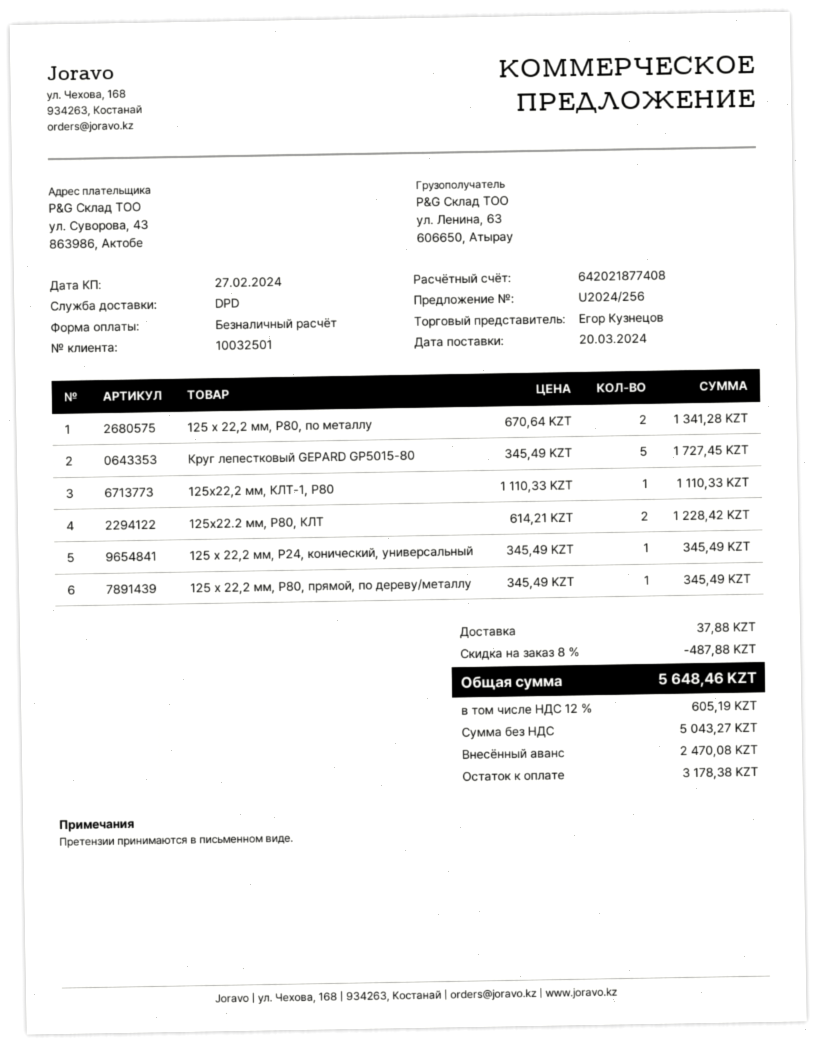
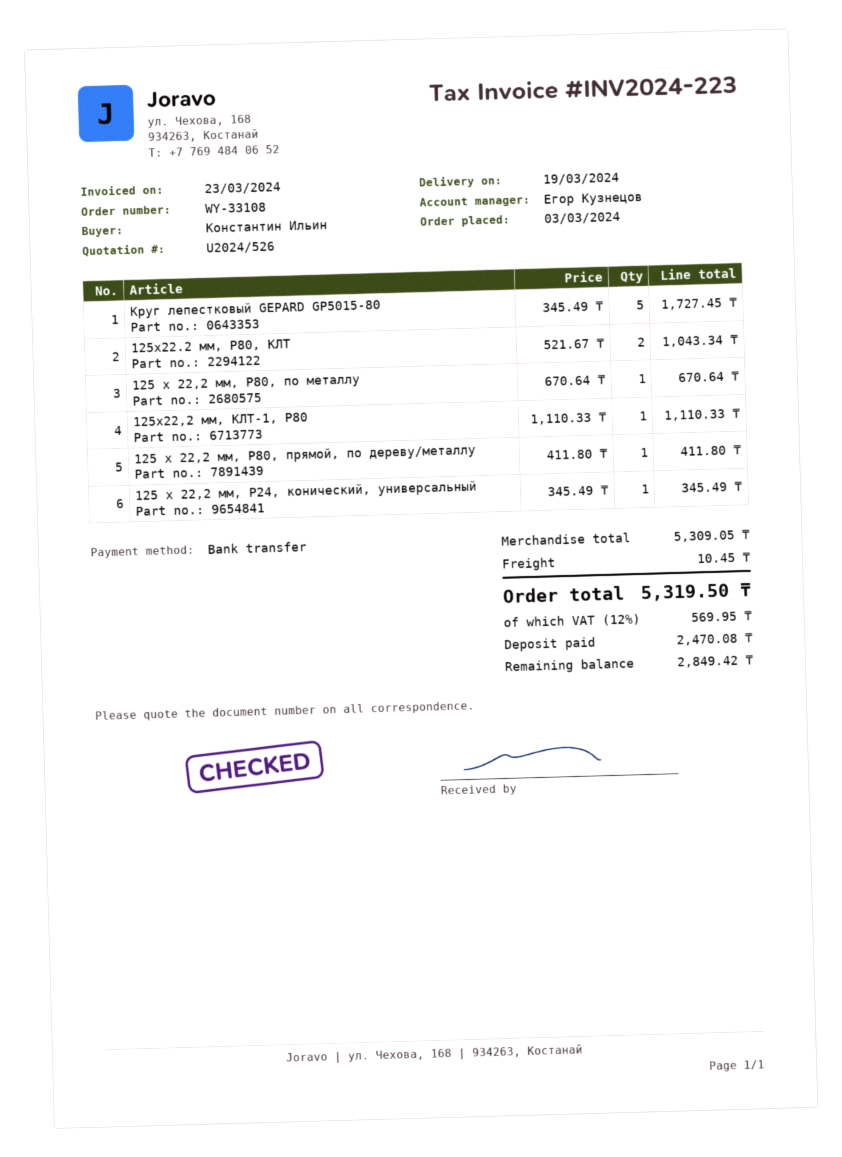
quote number: U2024/256 -> U2024/526
delivery date: 2024-03-20 -> 2024-03-19
125 х 22,2 мм, P80, по металлу: 2 x 670.64 = 1341.28 -> 1 x 670.64 = 670.64
125x22.2 мм, P80, КЛТ: 2 x 614.21 = 1228.42 -> 2 x 521.67 = 1043.34
125 х 22,2 мм, P80, прямой, по дереву/металлу: 1 x 345.49 = 345.49 -> 1 x 411.80 = 411.80
discount: 8% = 487.88 -> none
shipping: 37.88 -> 10.45
tax: 12% = 605.19 -> 12% = 569.95
total: 5648.46 -> 5319.50
balance: 3178.38 -> 2849.42

